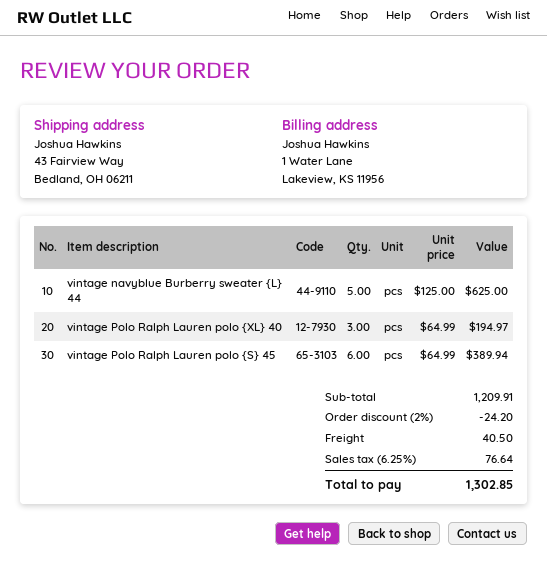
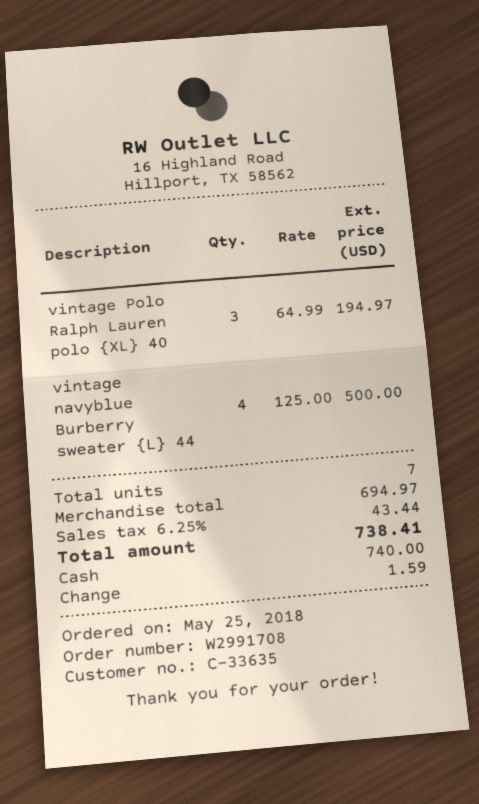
vintage navyblue Burberry sweater {L} 44: 5 x 125.00 = 625.00 -> 4 x 125.00 = 500.00
vintage Polo Ralph Lauren polo {S} 45: 6 x 64.99 = 389.94 -> none
subtotal: 1209.91 -> 694.97
discount: 2% = 24.20 -> none
shipping: 40.50 -> none
tax: 6.25% = 76.64 -> 6.25% = 43.44
total: 1302.85 -> 738.41

